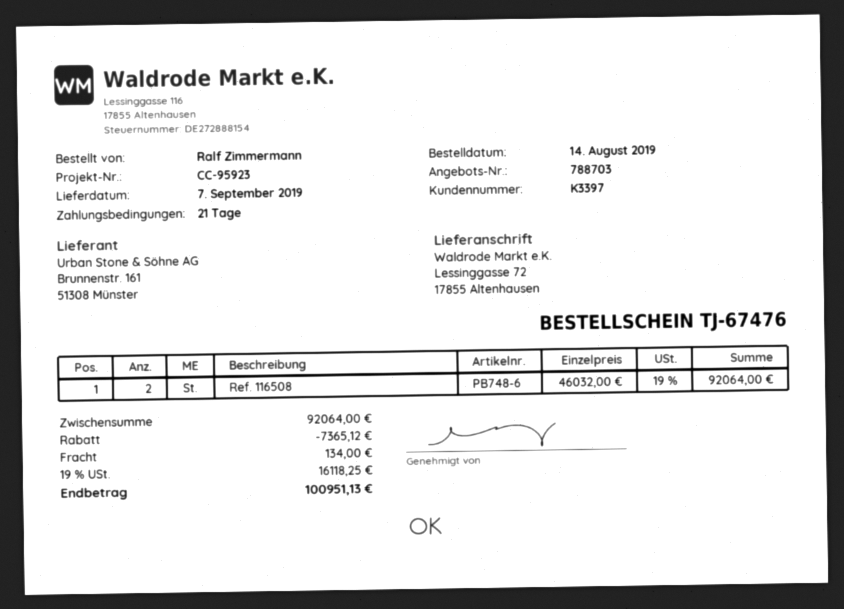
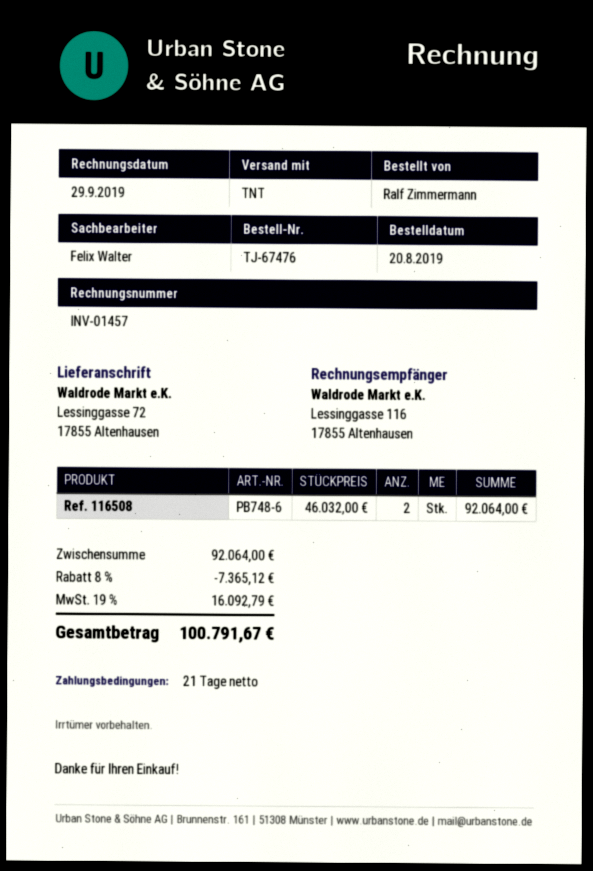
order date: 2019-08-14 -> 2019-08-20
shipping: 134.00 -> none
tax: 19% = 16118.25 -> 19% = 16092.79
total: 100951.13 -> 100791.67

